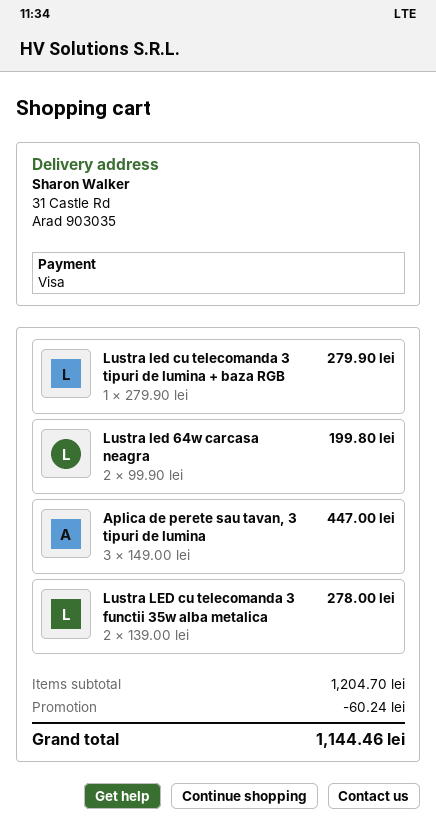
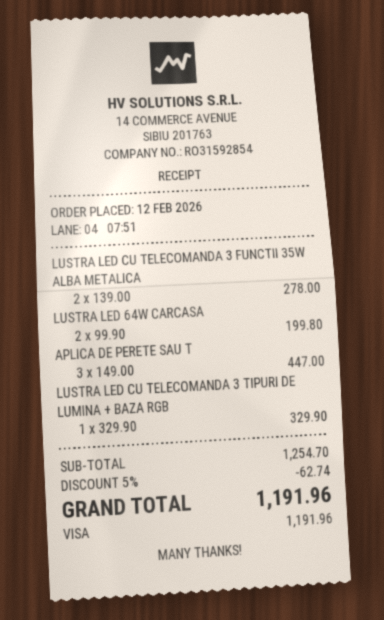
Lustra led cu telecomanda 3 tipuri de lumina + baza RGB: 1 x 279.90 = 279.90 -> 1 x 329.90 = 329.90
subtotal: 1204.70 -> 1254.70
discount: 60.24 -> 62.74
total: 1144.46 -> 1191.96

